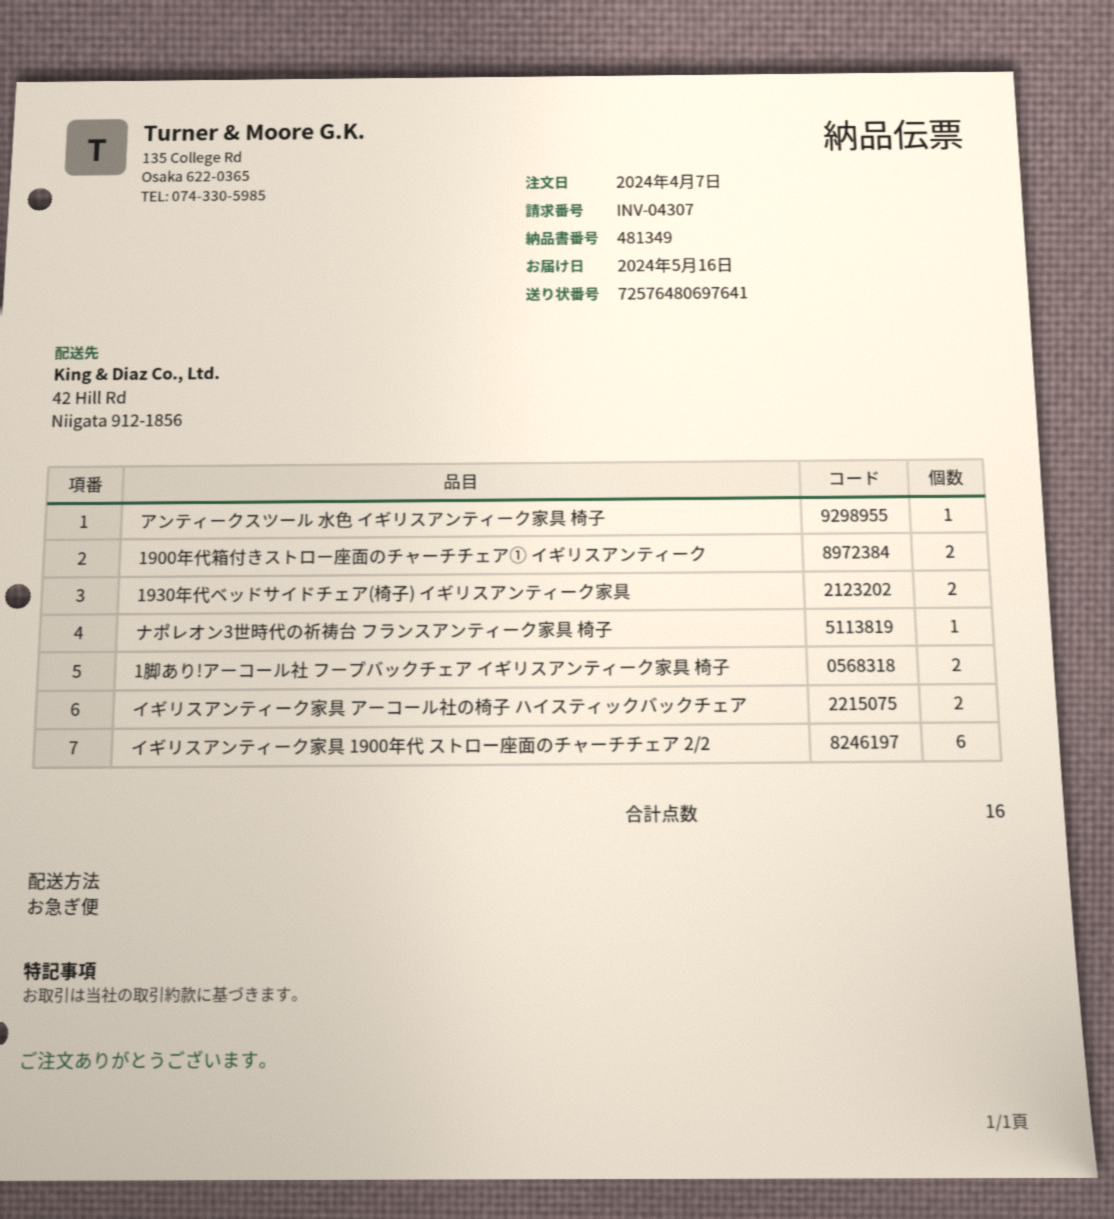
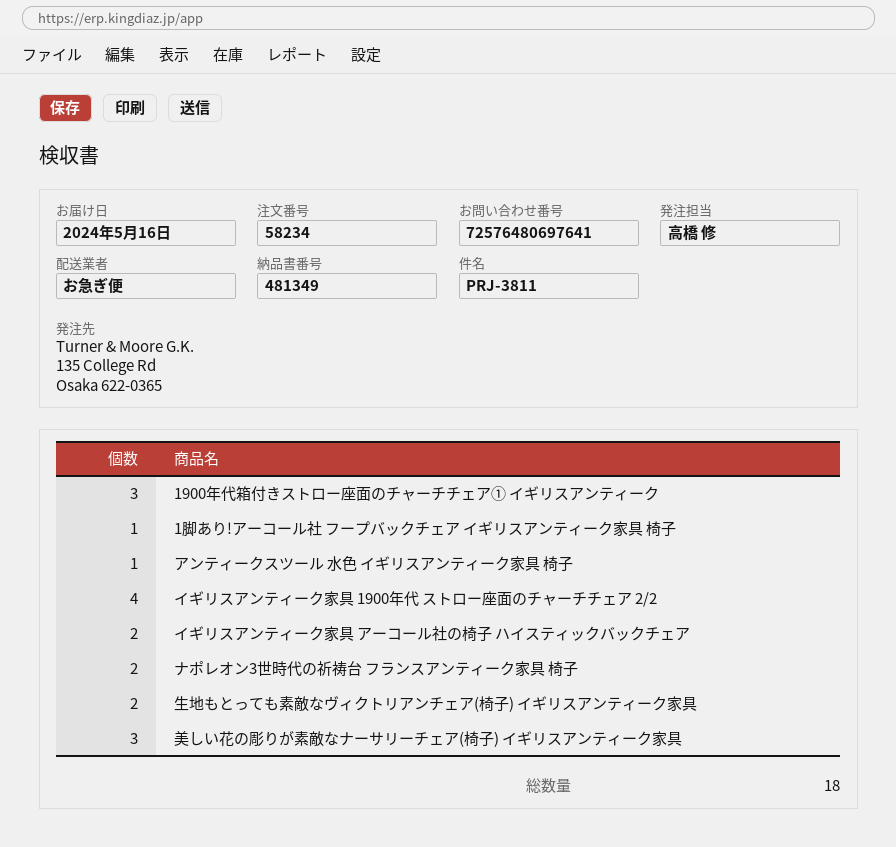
1900年代箱付きストロー座面のチャーチチェア① イギリスアンティーク: 2 -> 3
1930年代ベッドサイドチェア(椅子) イギリスアンティーク家具: 2 -> none
ナポレオン3世時代の祈祷台 フランスアンティーク家具 椅子: 1 -> 2
1脚あり!アーコール社 フープバックチェア イギリスアンティーク家具 椅子: 2 -> 1
イギリスアンティーク家具 1900年代 ストロー座面のチャーチチェア 2/2: 6 -> 4
生地もとっても素敵なヴィクトリアンチェア(椅子) イギリスアンティーク家具: none -> 2
美しい花の彫りが素敵なナーサリーチェア(椅子) イギリスアンティーク家具: none -> 3
total quantity: 16 -> 18

